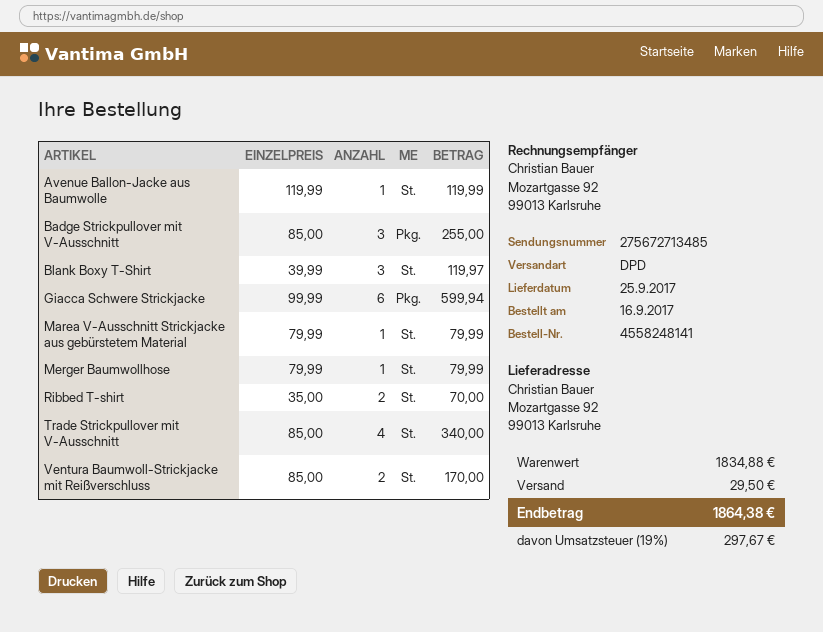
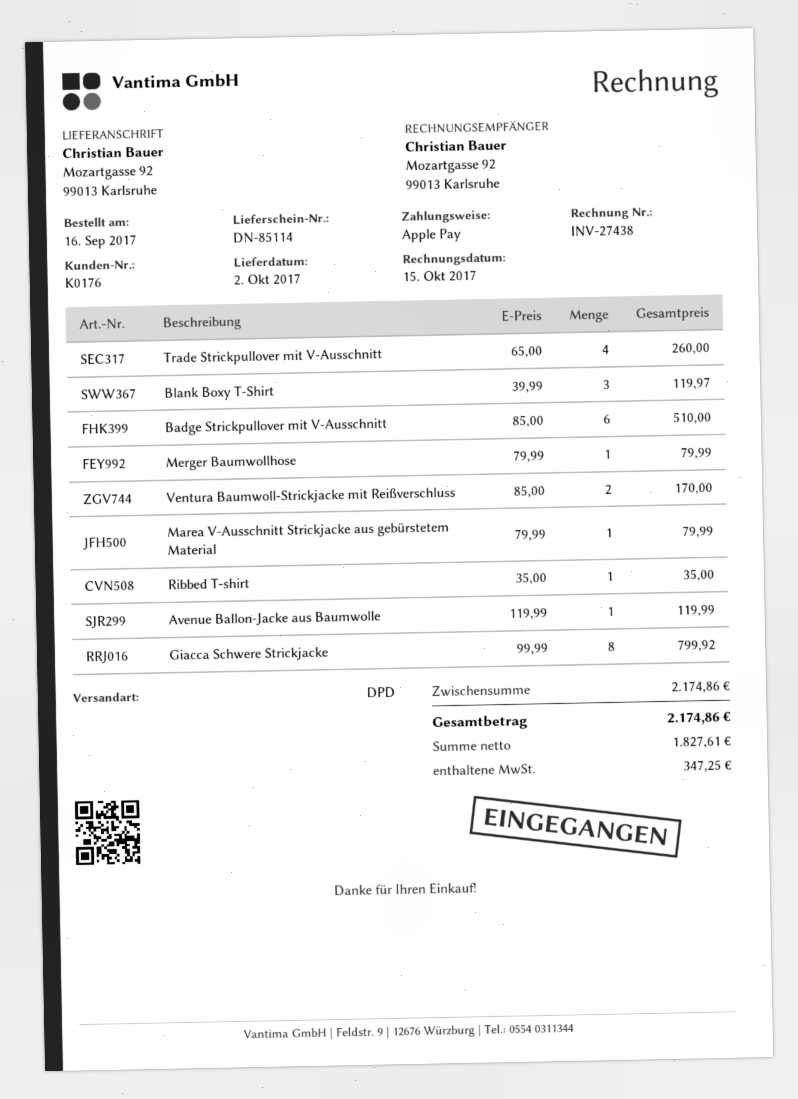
delivery date: 2017-09-25 -> 2017-10-02
Badge Strickpullover mit V-Ausschnitt: 3 x 85.00 = 255.00 -> 6 x 85.00 = 510.00
Giacca Schwere Strickjacke: 6 x 99.99 = 599.94 -> 8 x 99.99 = 799.92
Ribbed T-shirt: 2 x 35.00 = 70.00 -> 1 x 35.00 = 35.00
Trade Strickpullover mit V-Ausschnitt: 4 x 85.00 = 340.00 -> 4 x 65.00 = 260.00
subtotal: 1834.88 -> 2174.86
shipping: 29.50 -> none
tax: 297.67 -> 347.25
total: 1864.38 -> 2174.86

